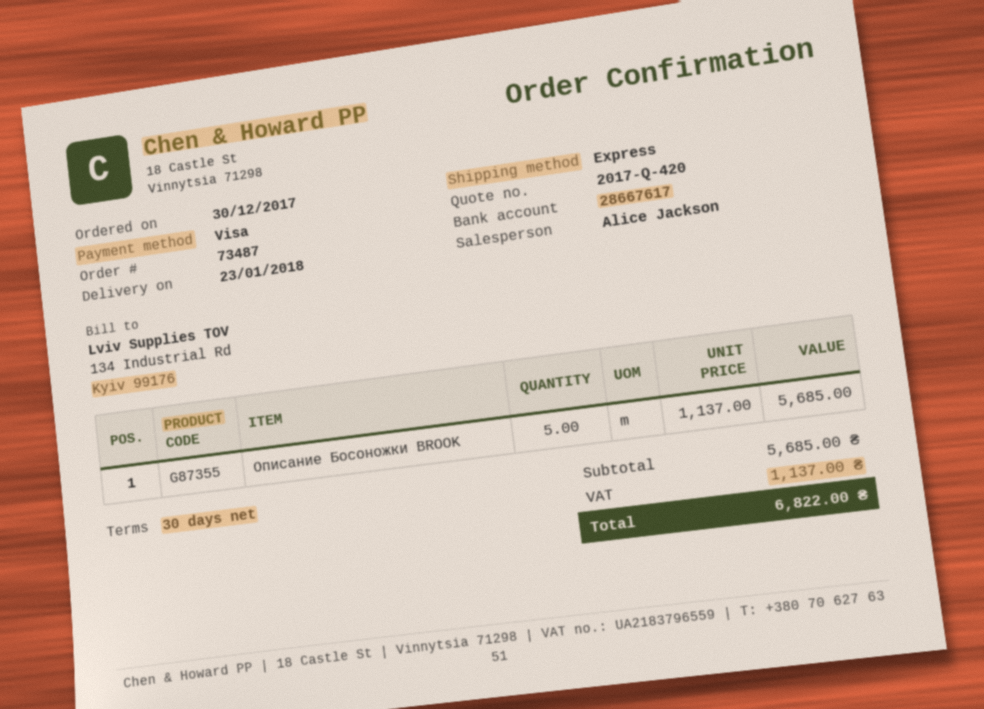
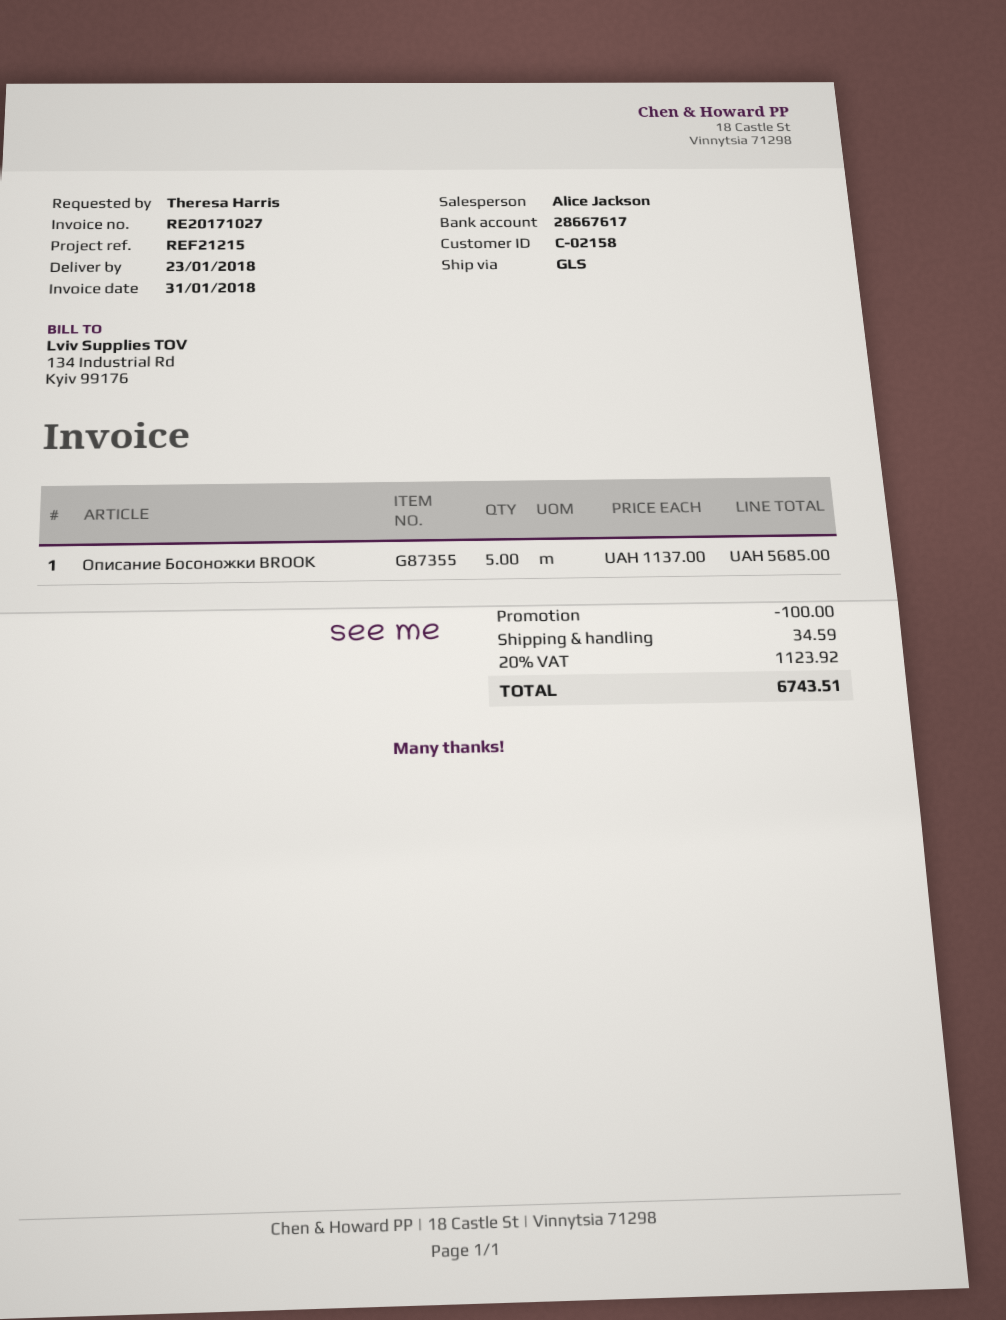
shipping method: express -> GLS
discount: none -> 100.00
shipping: none -> 34.59
tax: 1137.00 -> 1123.92
total: 6822.00 -> 6743.51

